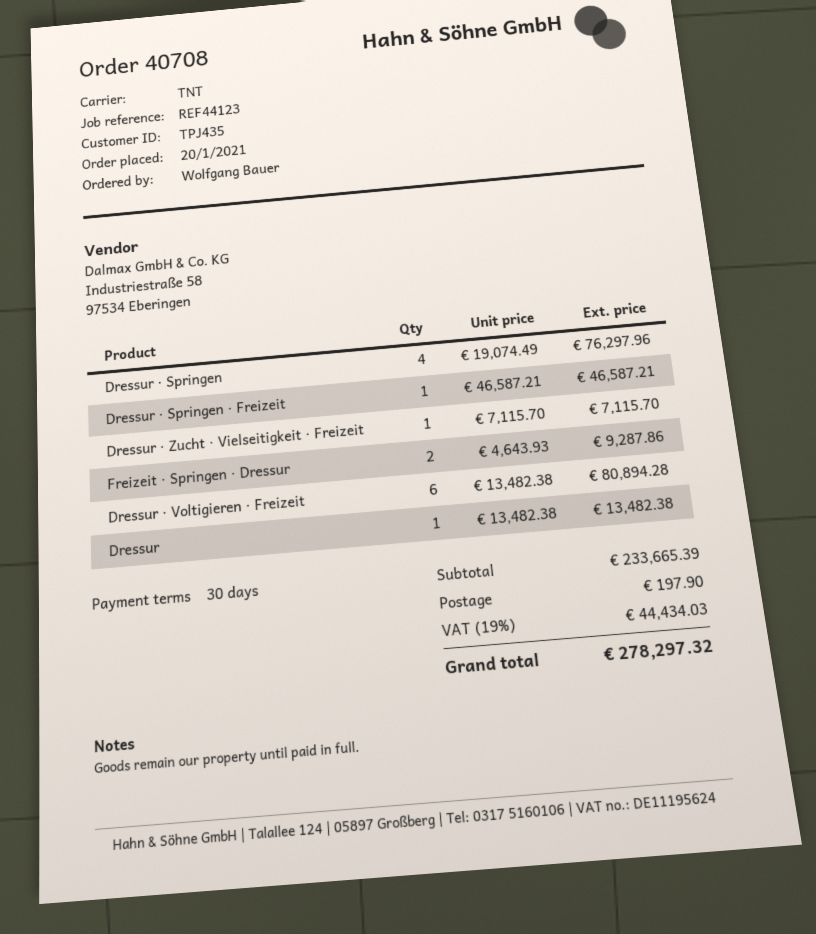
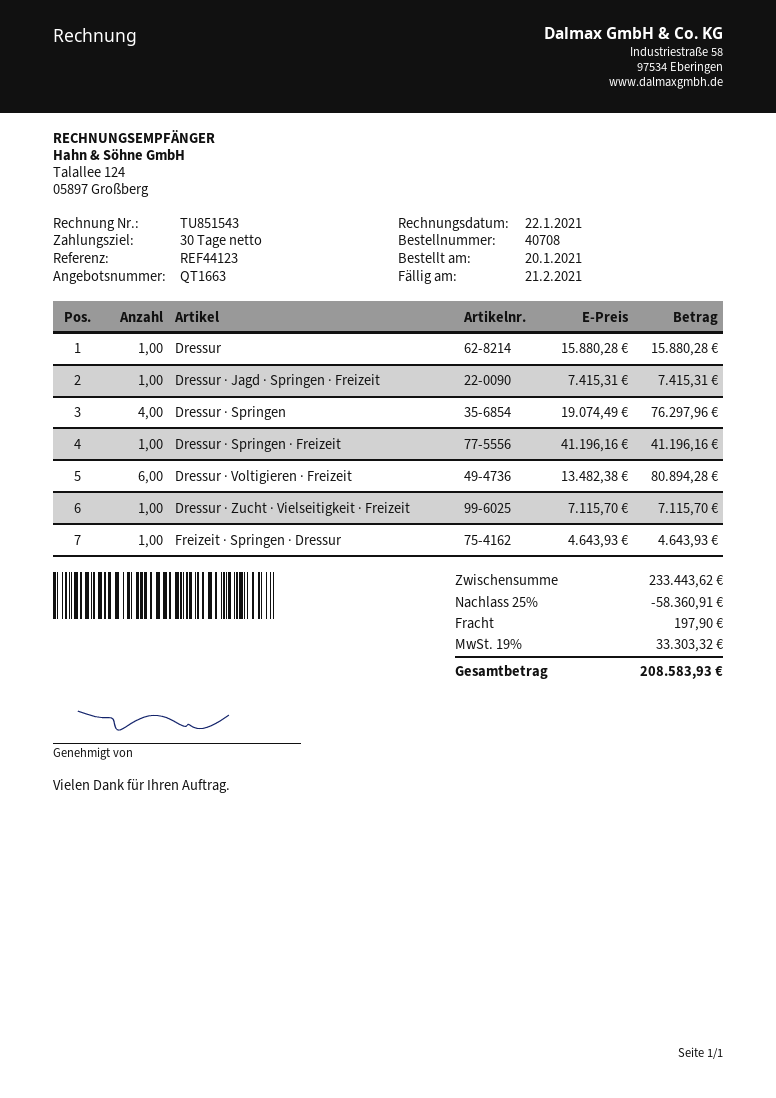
Dressur · Springen · Freizeit: 1 x 46587.21 = 46587.21 -> 1 x 41196.16 = 41196.16
Freizeit · Springen · Dressur: 2 x 4643.93 = 9287.86 -> 1 x 4643.93 = 4643.93
Dressur: 1 x 13482.38 = 13482.38 -> 1 x 15880.28 = 15880.28
Dressur · Jagd · Springen · Freizeit: none -> 1 x 7415.31 = 7415.31
subtotal: 233665.39 -> 233443.62
discount: none -> 25% = 58360.91
tax: 19% = 44434.03 -> 19% = 33303.32
total: 278297.32 -> 208583.93

